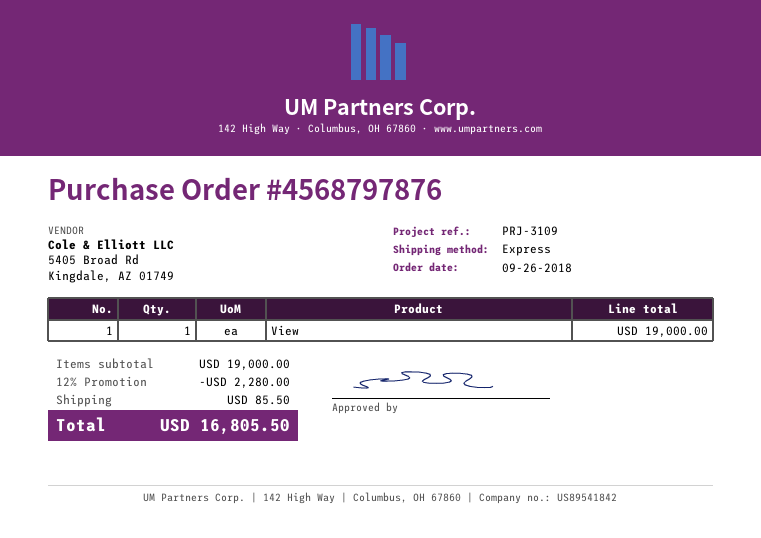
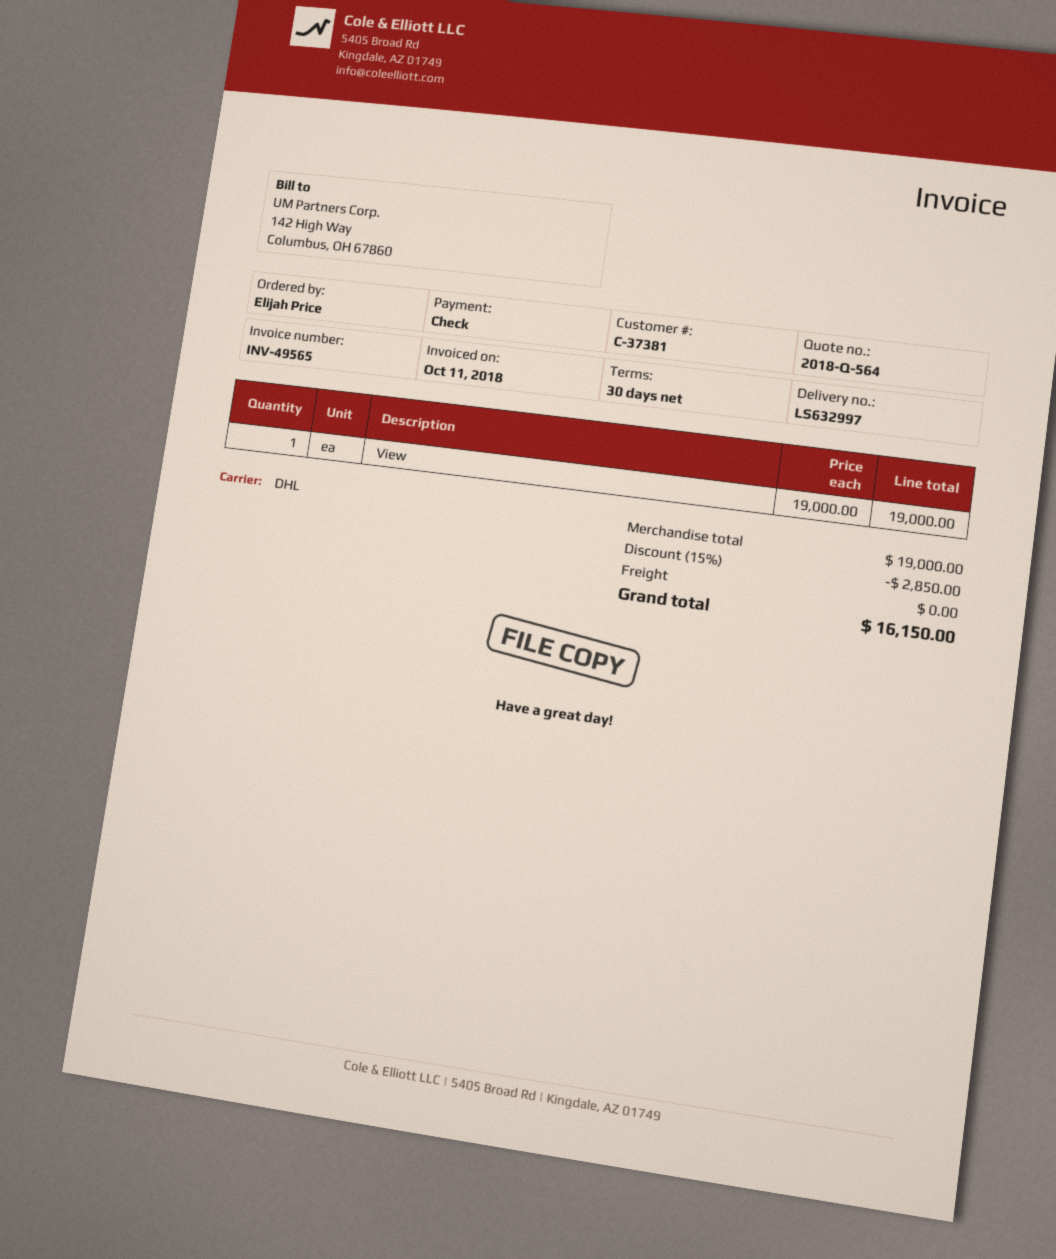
shipping method: express -> DHL
discount: 12% = 2280.00 -> 15% = 2850.00
shipping: 85.50 -> 0.00
total: 16805.50 -> 16150.00

